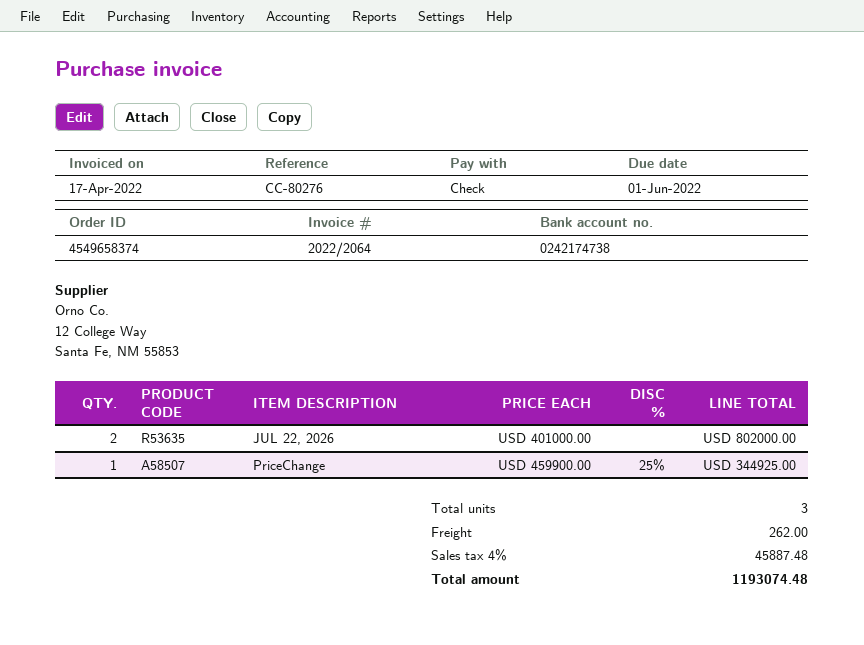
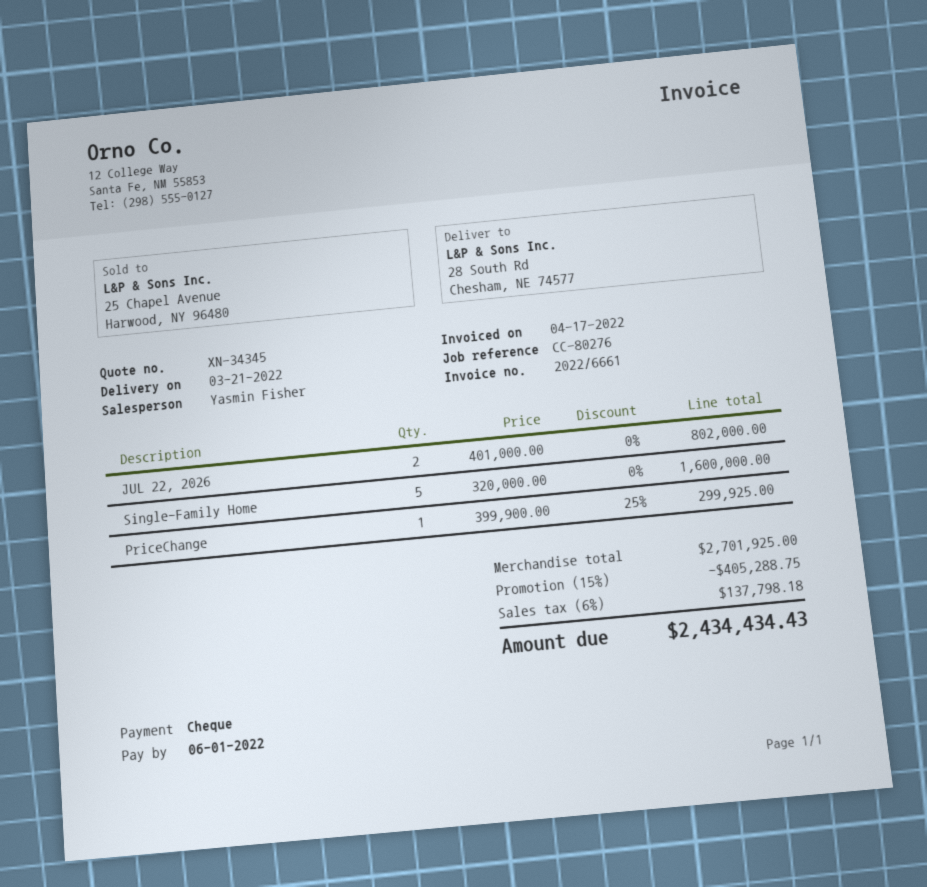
invoice number: 2022/2064 -> 2022/6661
PriceChange: 1 x 459900.00 - 25% = 344925.00 -> 1 x 399900.00 - 25% = 299925.00
Single-Family Home: none -> 5 x 320000.00 = 1600000.00
discount: none -> 15% = 405288.75
shipping: 262.00 -> none
tax: 4% = 45887.48 -> 6% = 137798.18
total: 1193074.48 -> 2434434.43

